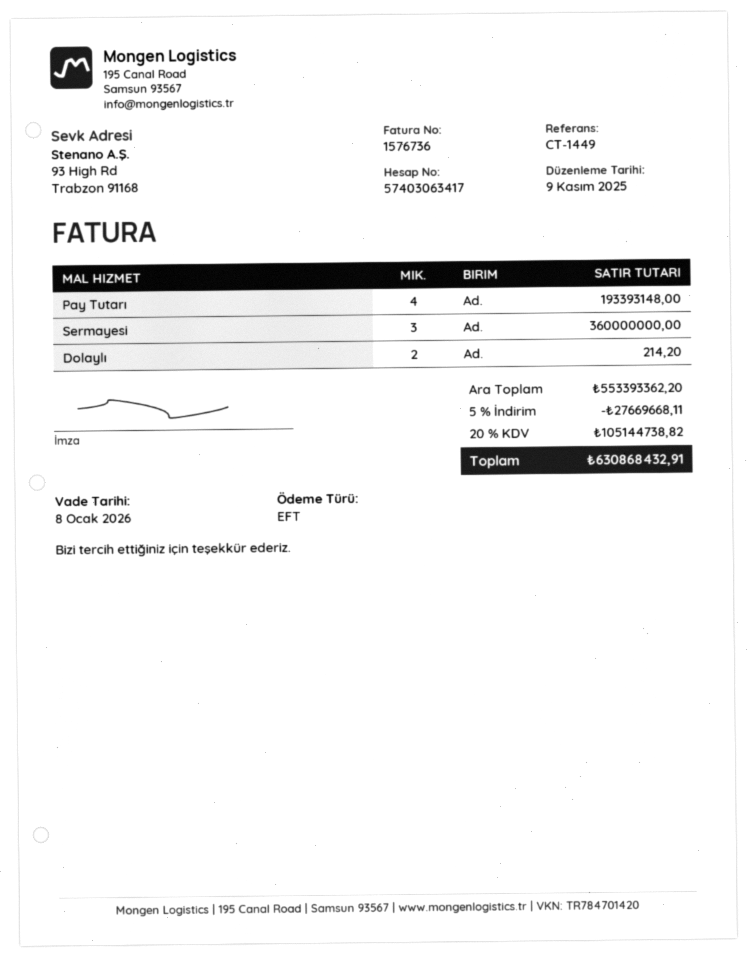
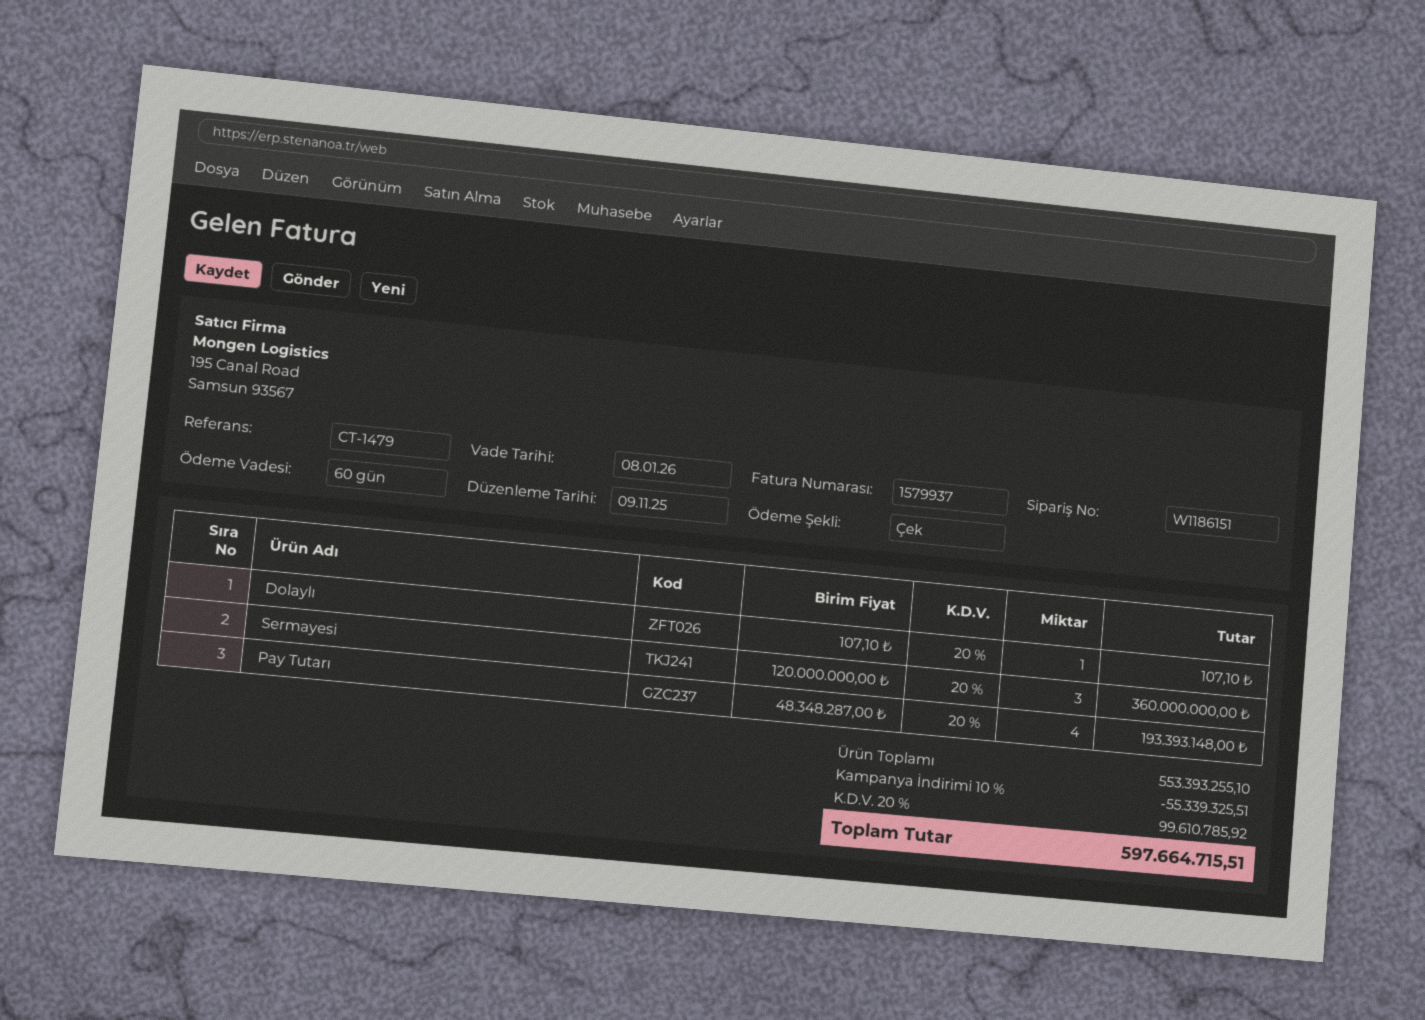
invoice number: 1576736 -> 1579937
reference: CT-1449 -> CT-1479
payment method: bank transfer -> cheque
Dolaylı: 2 for 214.20 -> 1 for 107.10
subtotal: 553393362.20 -> 553393255.10
discount: 5% = 27669668.11 -> 10% = 55339325.51
tax: 20% = 105144738.82 -> 20% = 99610785.92
total: 630868432.91 -> 597664715.51

